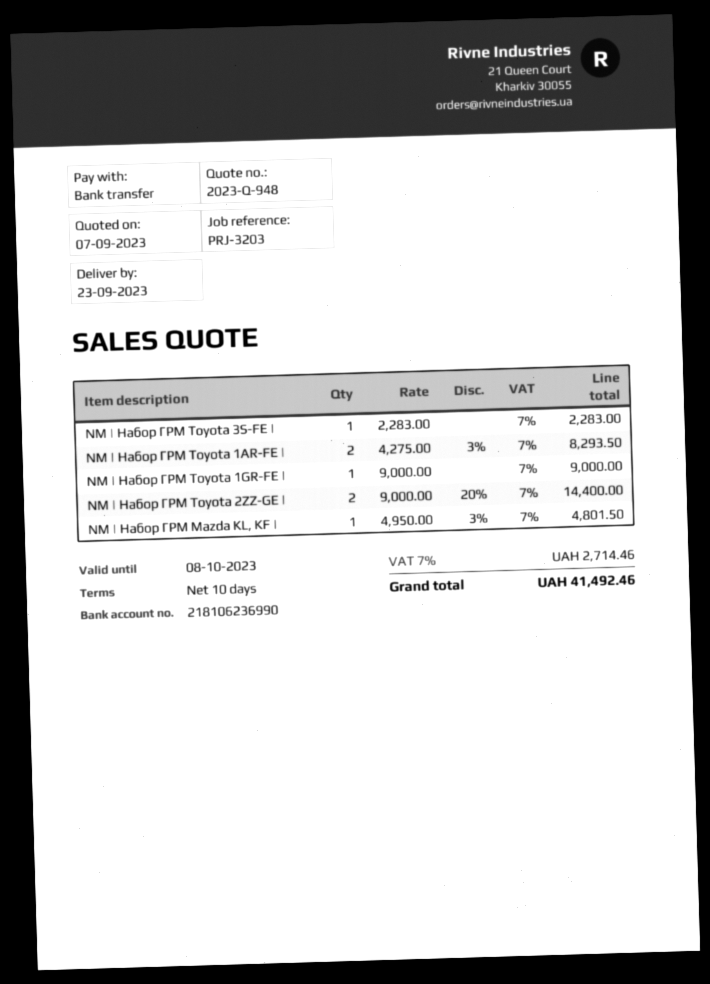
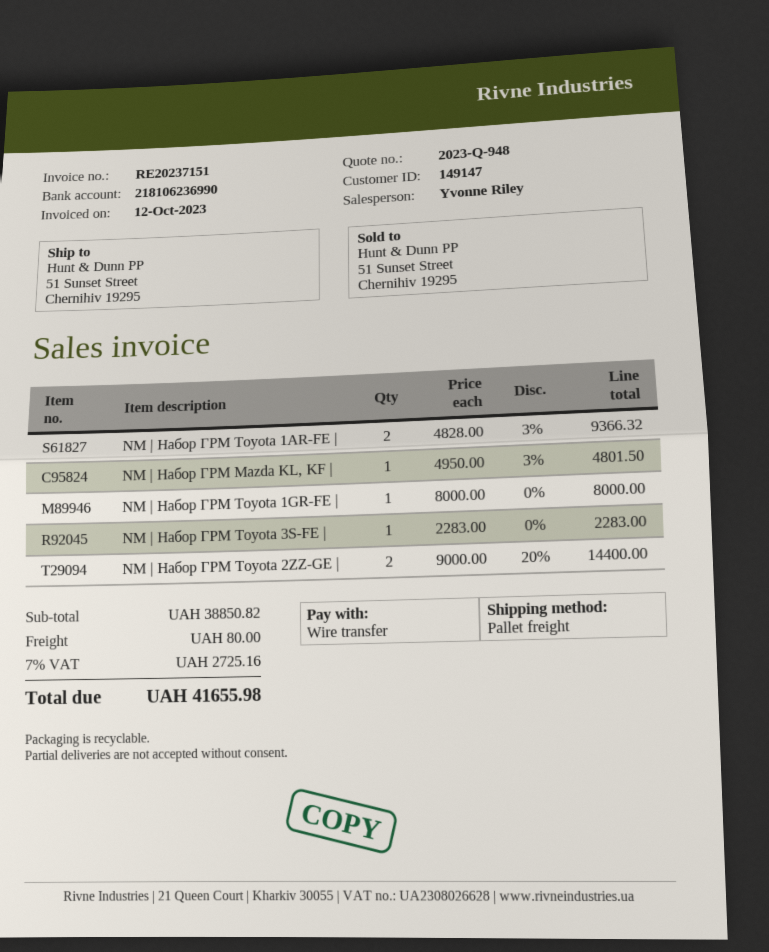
NM | Набор ГРМ Toyota 1AR-FE |: 2 x 4275.00 - 3% = 8293.50 -> 2 x 4828.00 - 3% = 9366.32
NM | Набор ГРМ Toyota 1GR-FE |: 1 x 9000.00 = 9000.00 -> 1 x 8000.00 = 8000.00
shipping: none -> 80.00
tax: 7% = 2714.46 -> 7% = 2725.16
total: 41492.46 -> 41655.98

